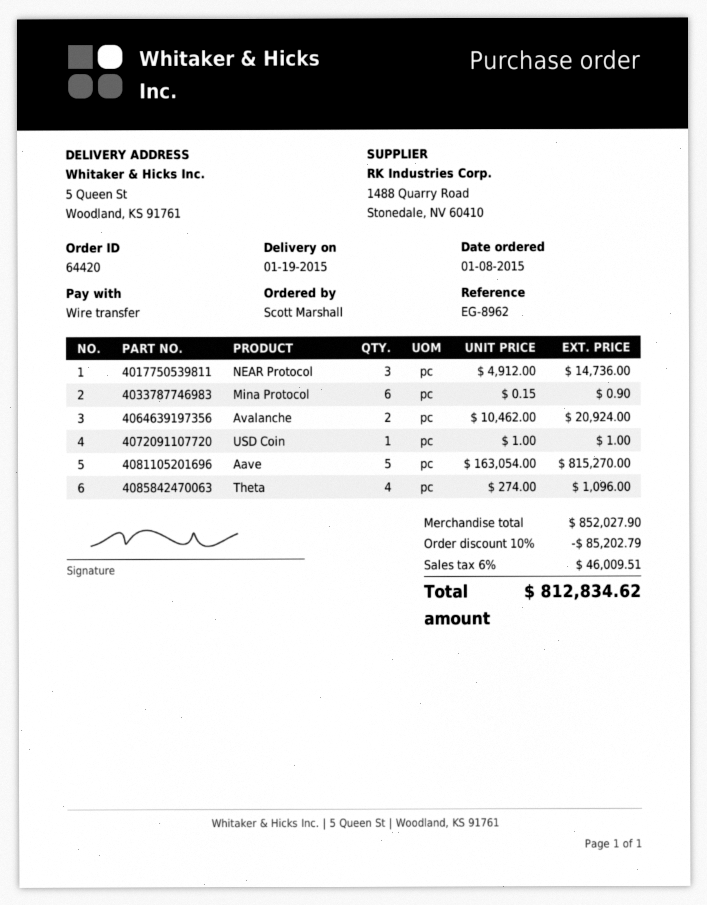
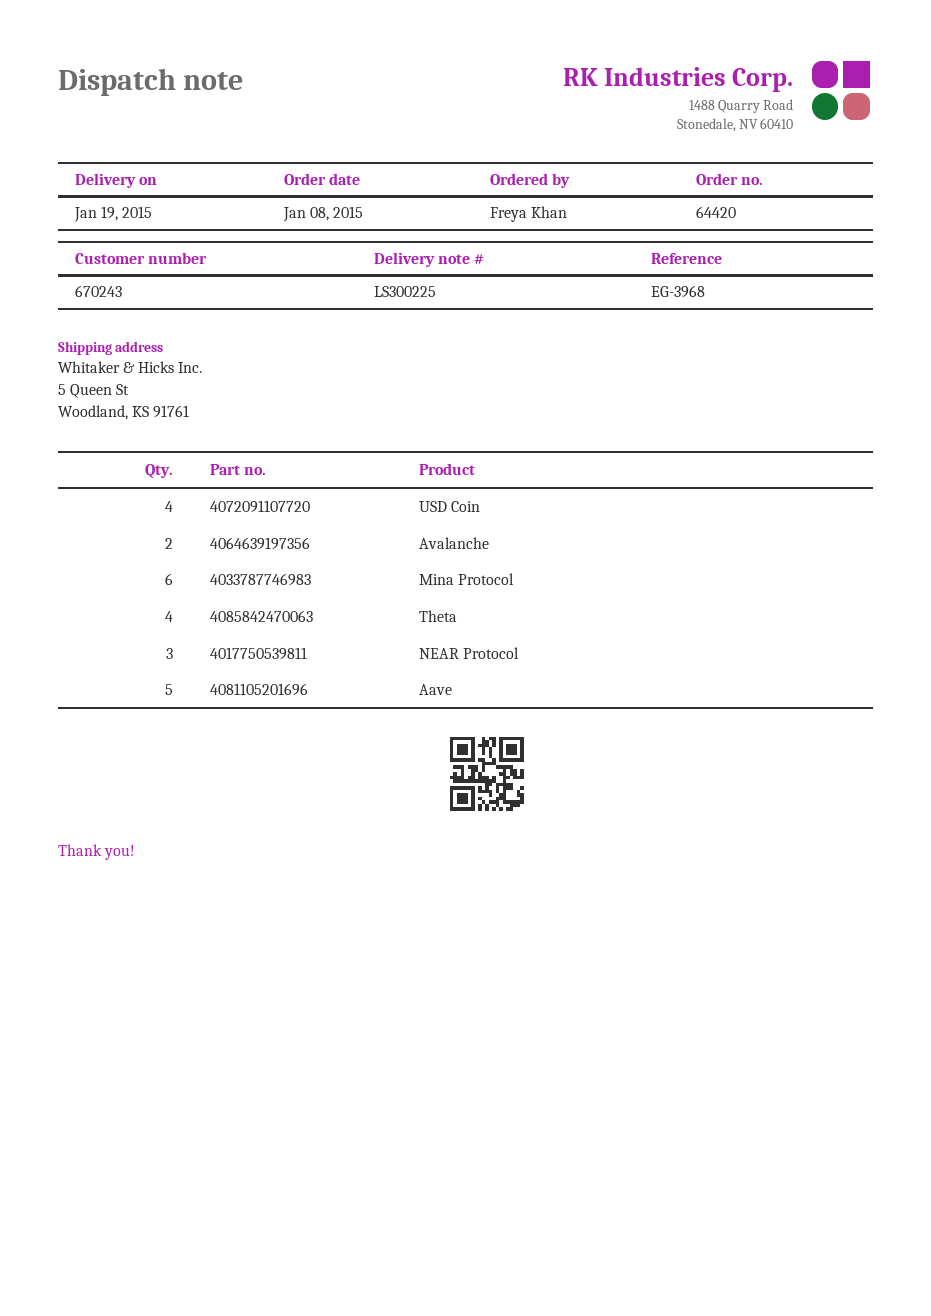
reference: EG-8962 -> EG-3968
ordered by: Scott Marshall -> Freya Khan
USD Coin: 1 -> 4

